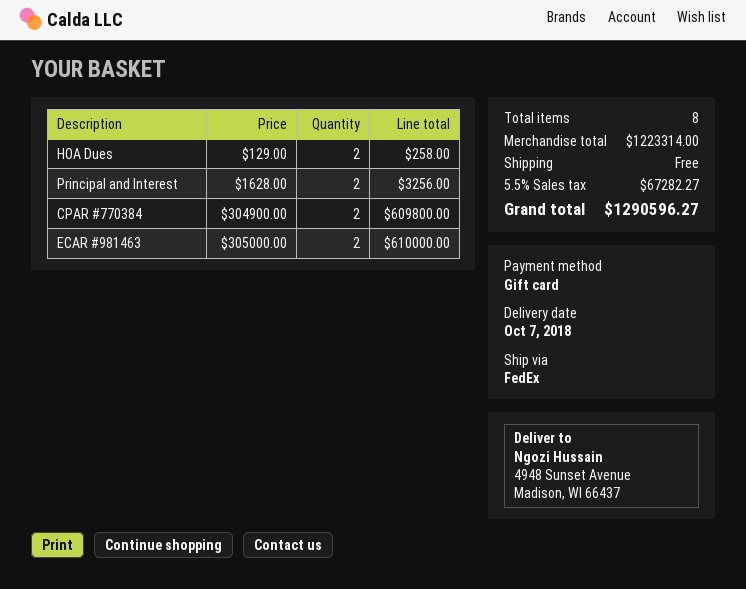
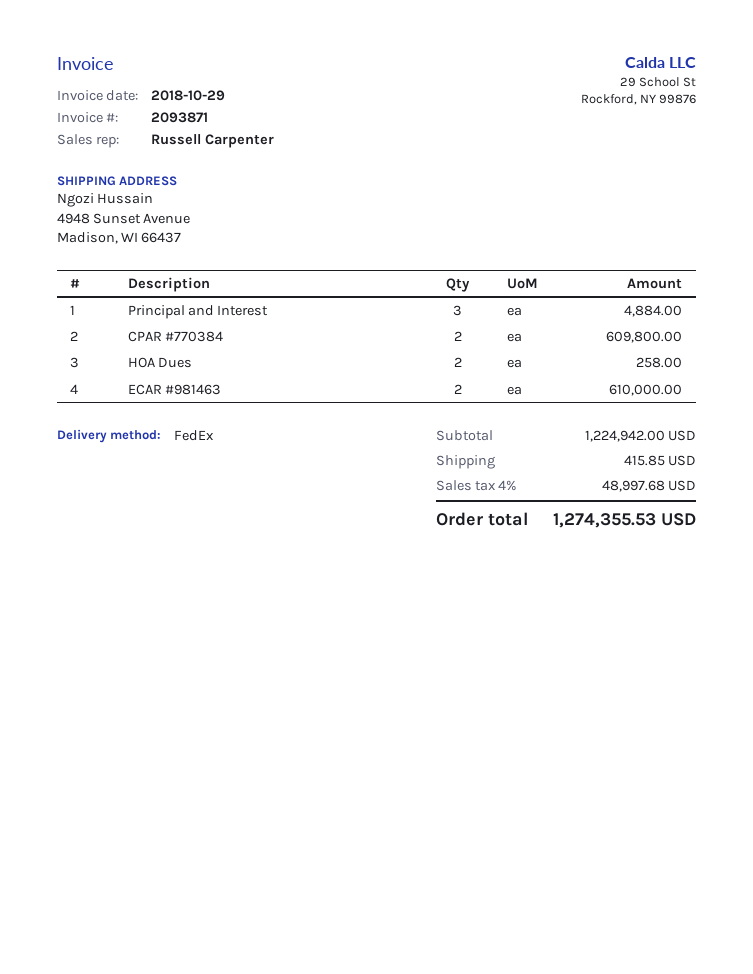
Principal and Interest: 2 for 3256.00 -> 3 for 4884.00
subtotal: 1223314.00 -> 1224942.00
shipping: 0.00 -> 415.85
tax: 5.5% = 67282.27 -> 4% = 48997.68
total: 1290596.27 -> 1274355.53

